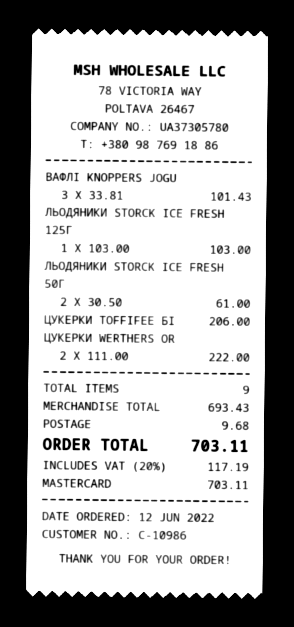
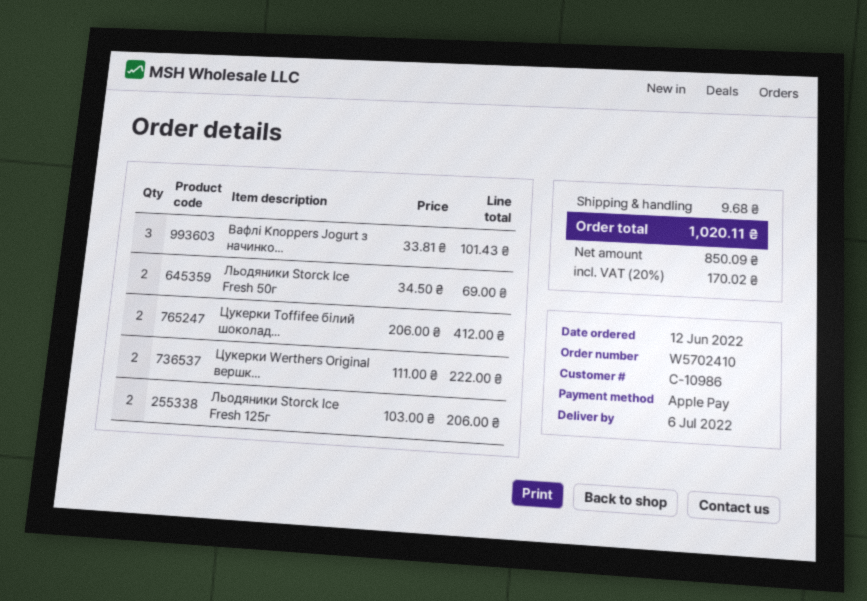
payment method: Mastercard -> Apple Pay
ЛЬОДЯНИКИ STORCK ICE FRESH 125Г: 1 x 103.00 = 103.00 -> 2 x 103.00 = 206.00
ЛЬОДЯНИКИ STORCK ICE FRESH 50Г: 2 x 30.50 = 61.00 -> 2 x 34.50 = 69.00
ЦУКЕРКИ TOFFIFEE БІ: 1 x 206.00 = 206.00 -> 2 x 206.00 = 412.00
tax: 20% = 117.19 -> 20% = 170.02
total: 703.11 -> 1020.11

